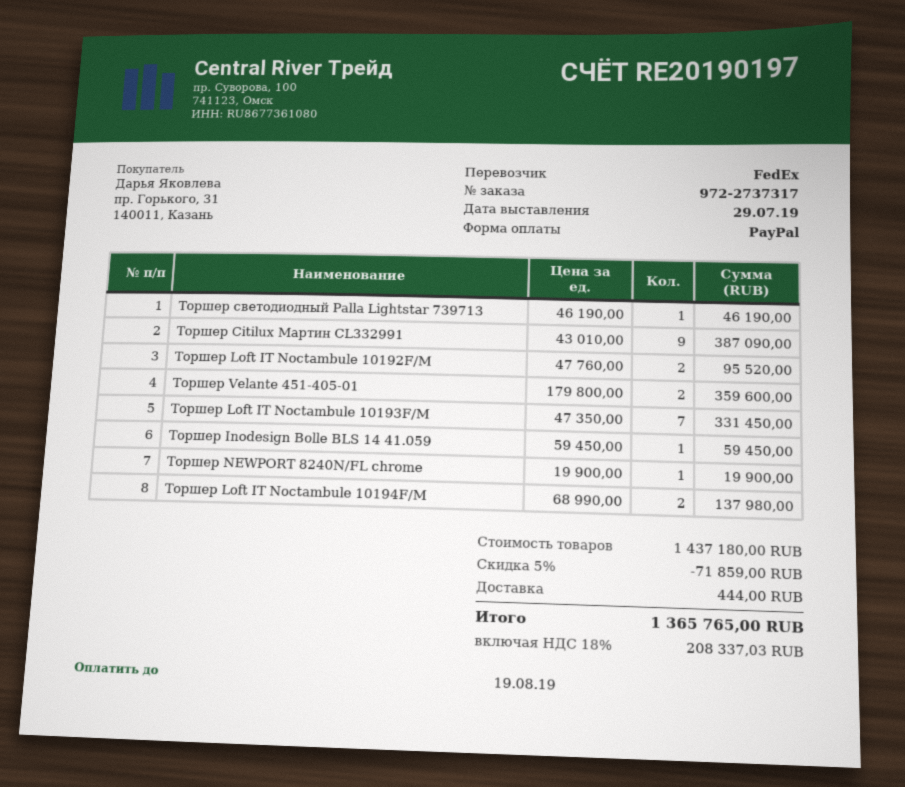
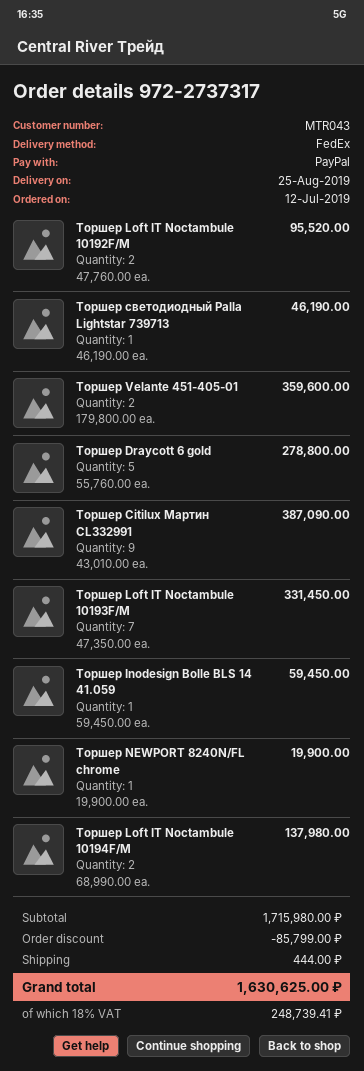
Торшер Draycott 6 gold: none -> 5 x 55760.00 = 278800.00
subtotal: 1437180.00 -> 1715980.00
discount: 71859.00 -> 85799.00
tax: 18% = 208337.03 -> 18% = 248739.41
total: 1365765.00 -> 1630625.00

